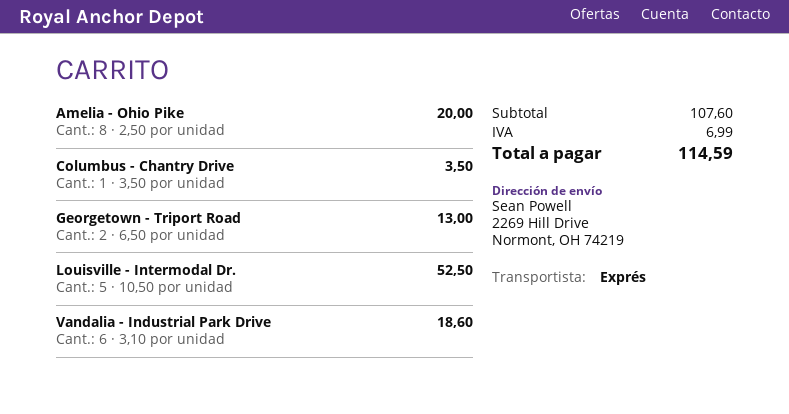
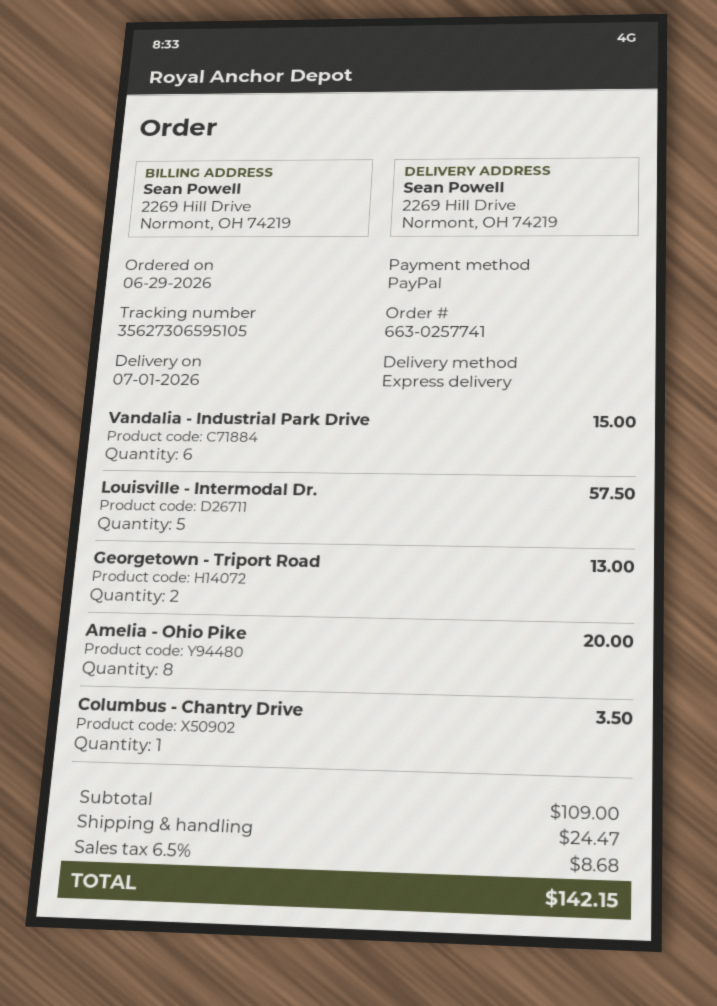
Louisville - Intermodal Dr.: 5 for 52.50 -> 5 for 57.50
Vandalia - Industrial Park Drive: 6 for 18.60 -> 6 for 15.00
subtotal: 107.60 -> 109.00
shipping: none -> 24.47
tax: 6.99 -> 8.68
total: 114.59 -> 142.15

